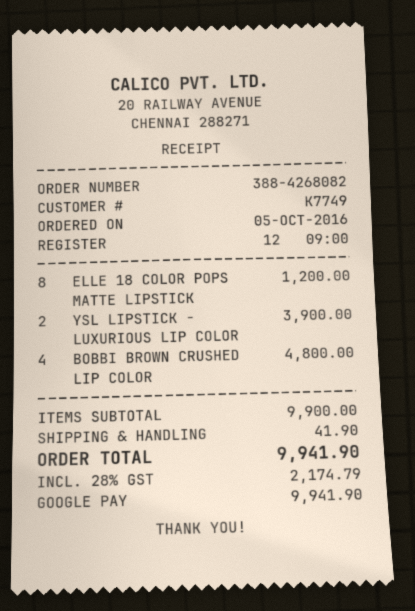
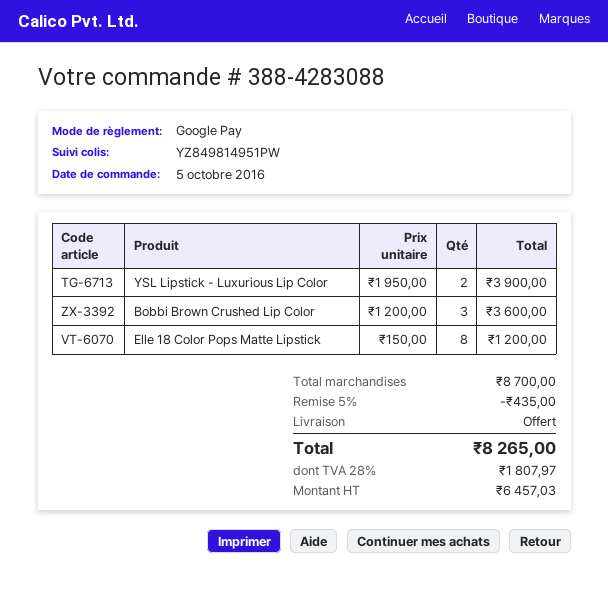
order number: 388-4268082 -> 388-4283088
BOBBI BROWN CRUSHED LIP COLOR: 4 for 4800.00 -> 3 for 3600.00
subtotal: 9900.00 -> 8700.00
discount: none -> 5% = 435.00
shipping: 41.90 -> 0.00
tax: 28% = 2174.79 -> 28% = 1807.97
total: 9941.90 -> 8265.00

